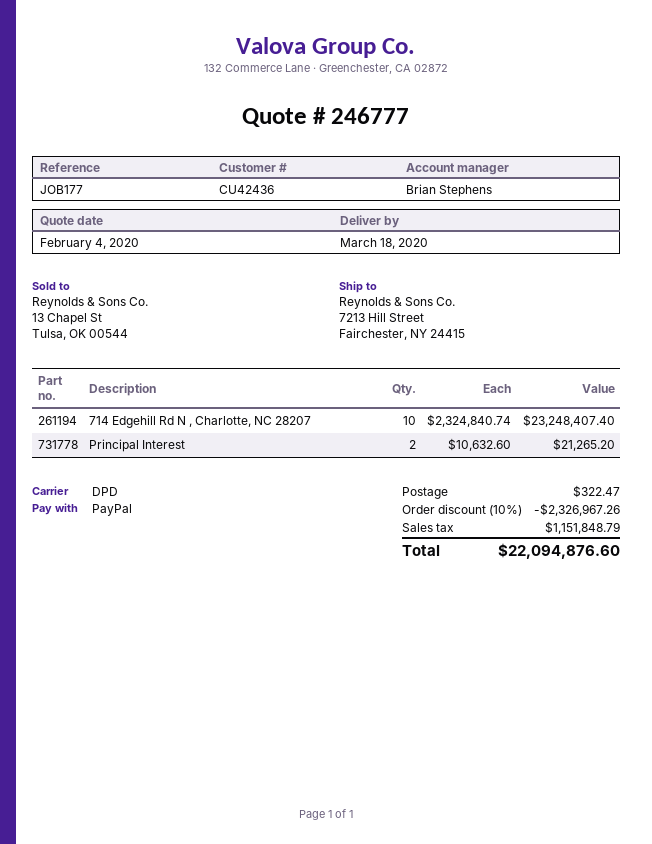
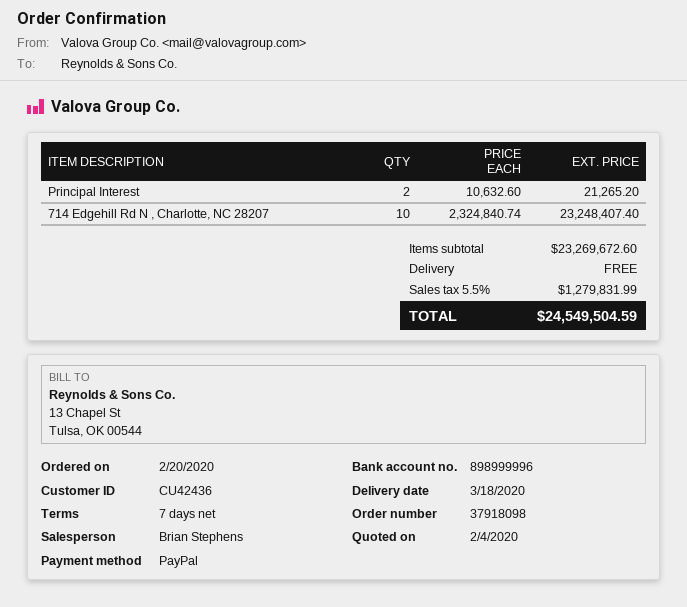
discount: 10% = 2326967.26 -> none
shipping: 322.47 -> 0.00
tax: 1151848.79 -> 1279831.99
total: 22094876.60 -> 24549504.59

